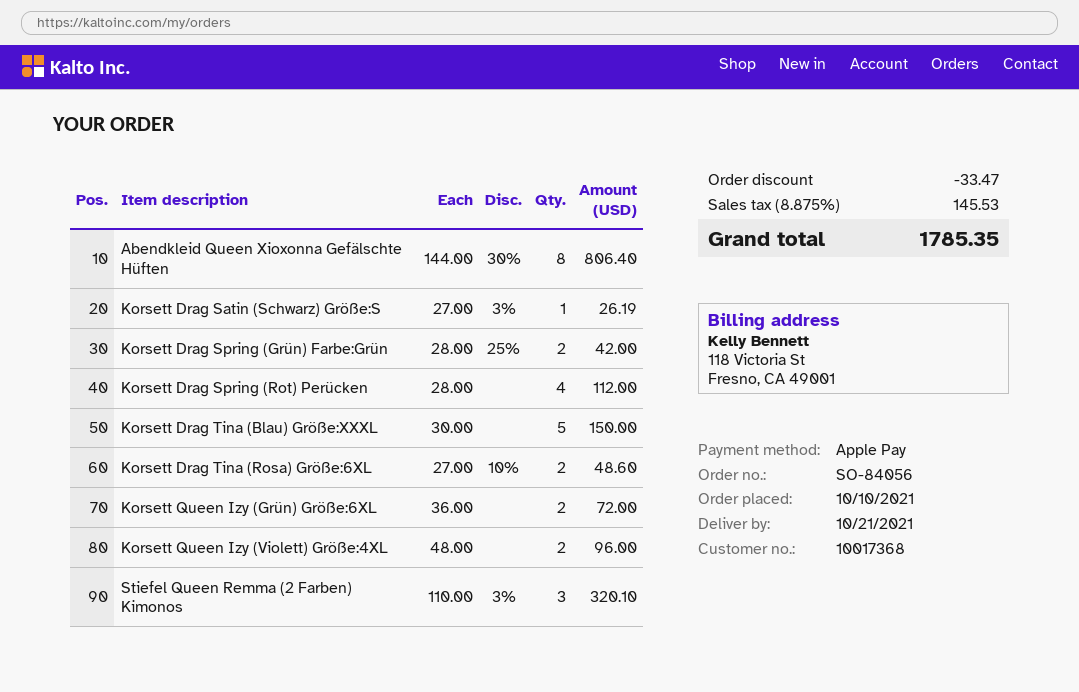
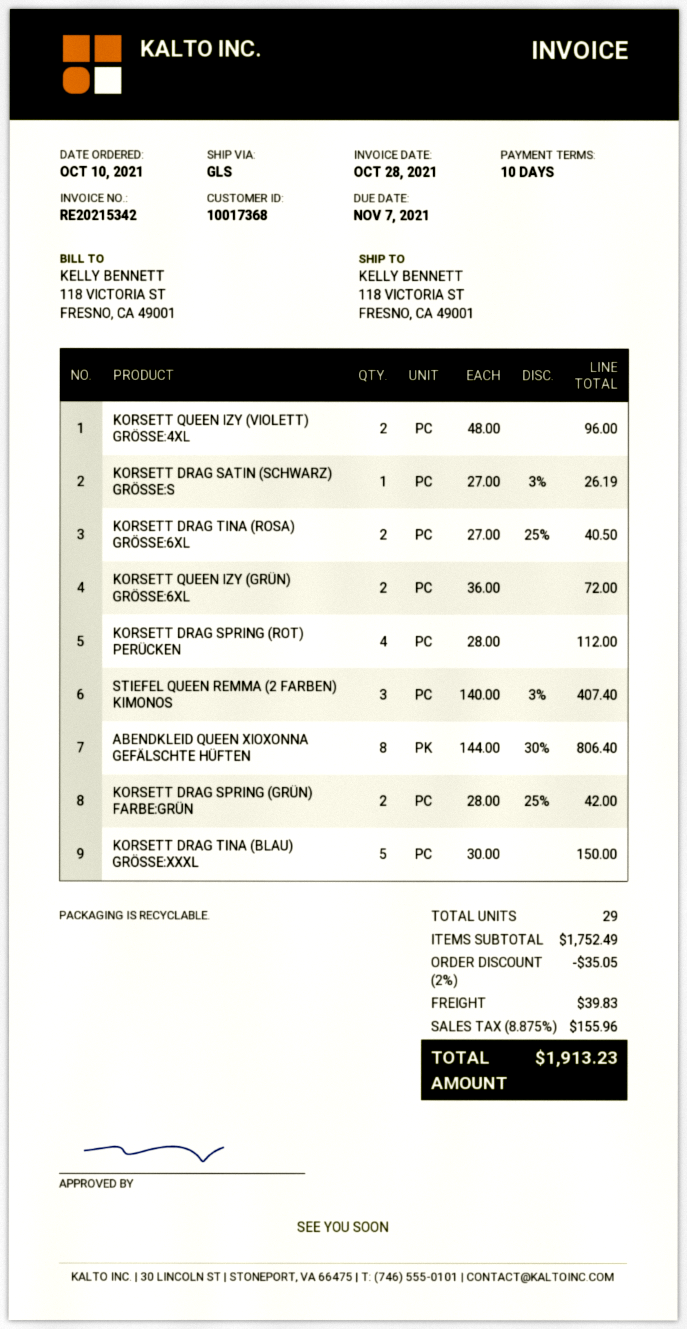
Korsett Drag Tina (Rosa) Größe:6XL: 2 x 27.00 - 10% = 48.60 -> 2 x 27.00 - 25% = 40.50
Stiefel Queen Remma (2 Farben) Kimonos: 3 x 110.00 - 3% = 320.10 -> 3 x 140.00 - 3% = 407.40
discount: 33.47 -> 35.05
shipping: none -> 39.83
tax: 8.875% = 145.53 -> 8.875% = 155.96
total: 1785.35 -> 1913.23

